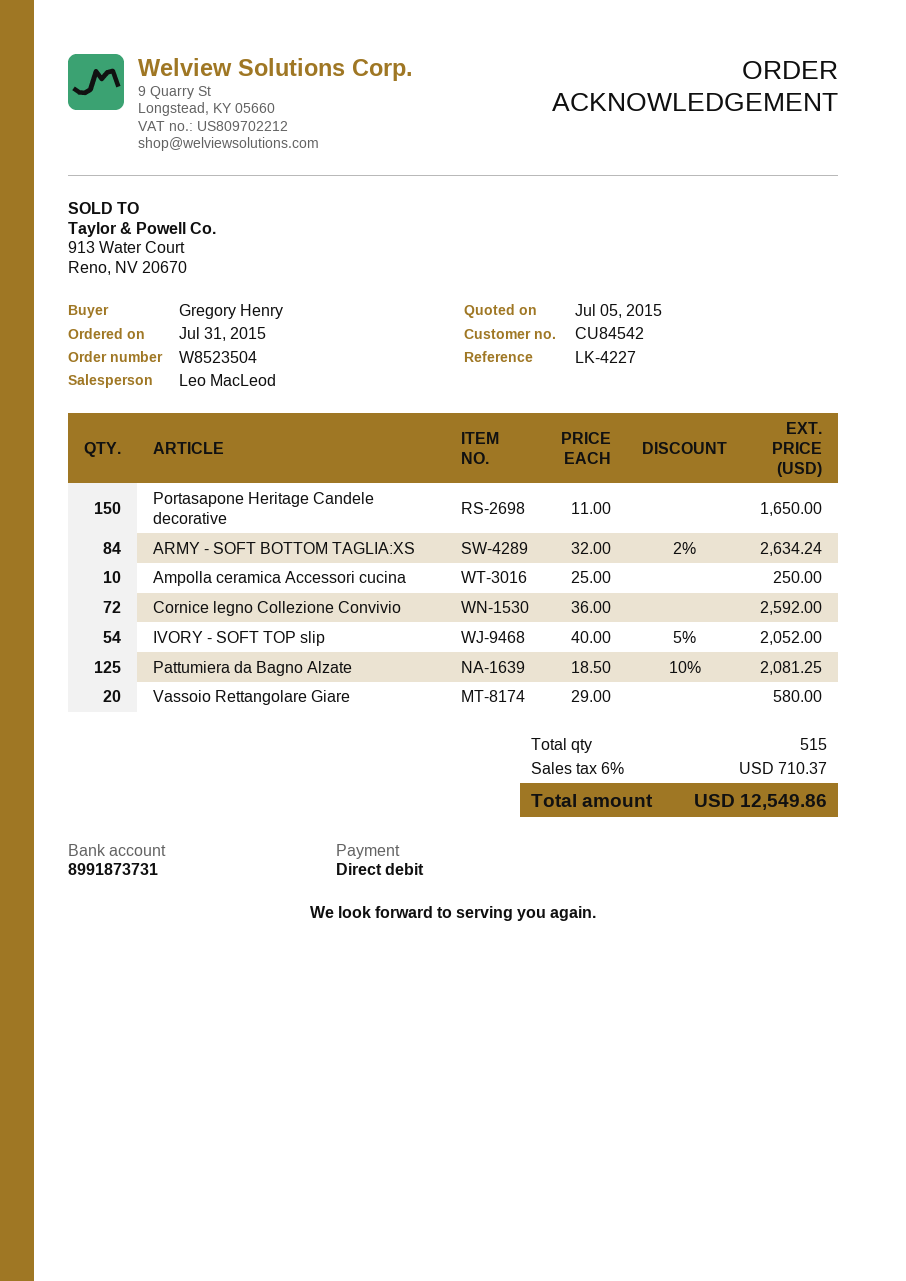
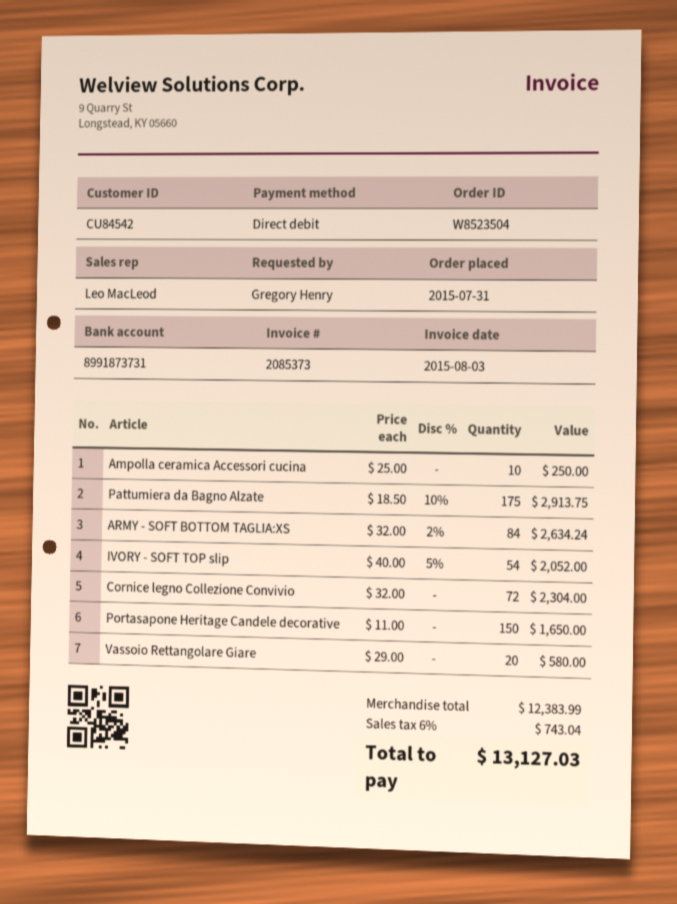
Cornice legno Collezione Convivio: 72 x 36.00 = 2592.00 -> 72 x 32.00 = 2304.00
Pattumiera da Bagno Alzate: 125 x 18.50 - 10% = 2081.25 -> 175 x 18.50 - 10% = 2913.75
tax: 6% = 710.37 -> 6% = 743.04
total: 12549.86 -> 13127.03

